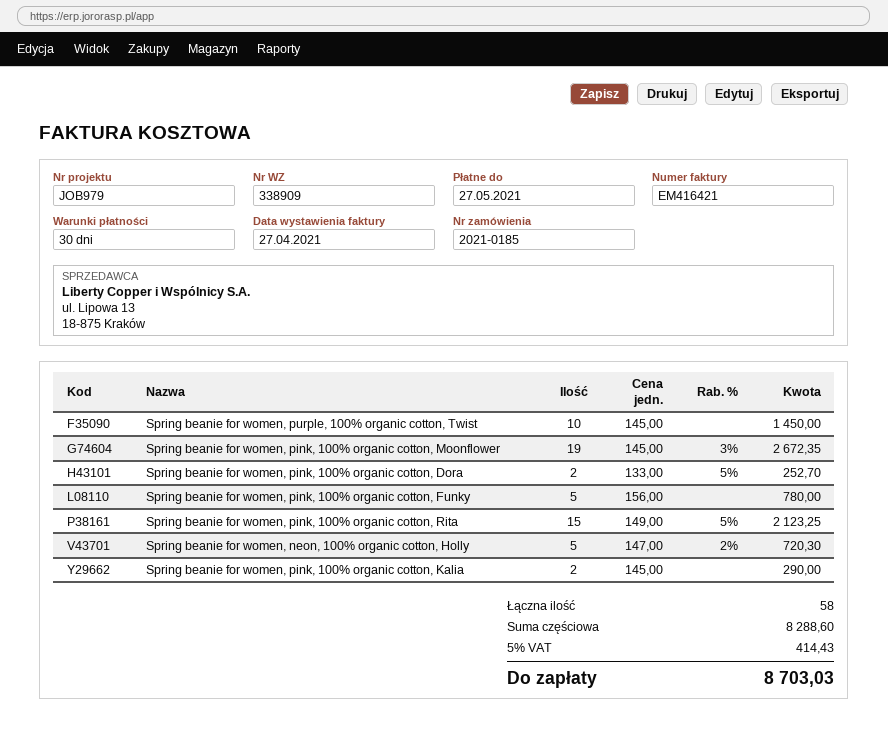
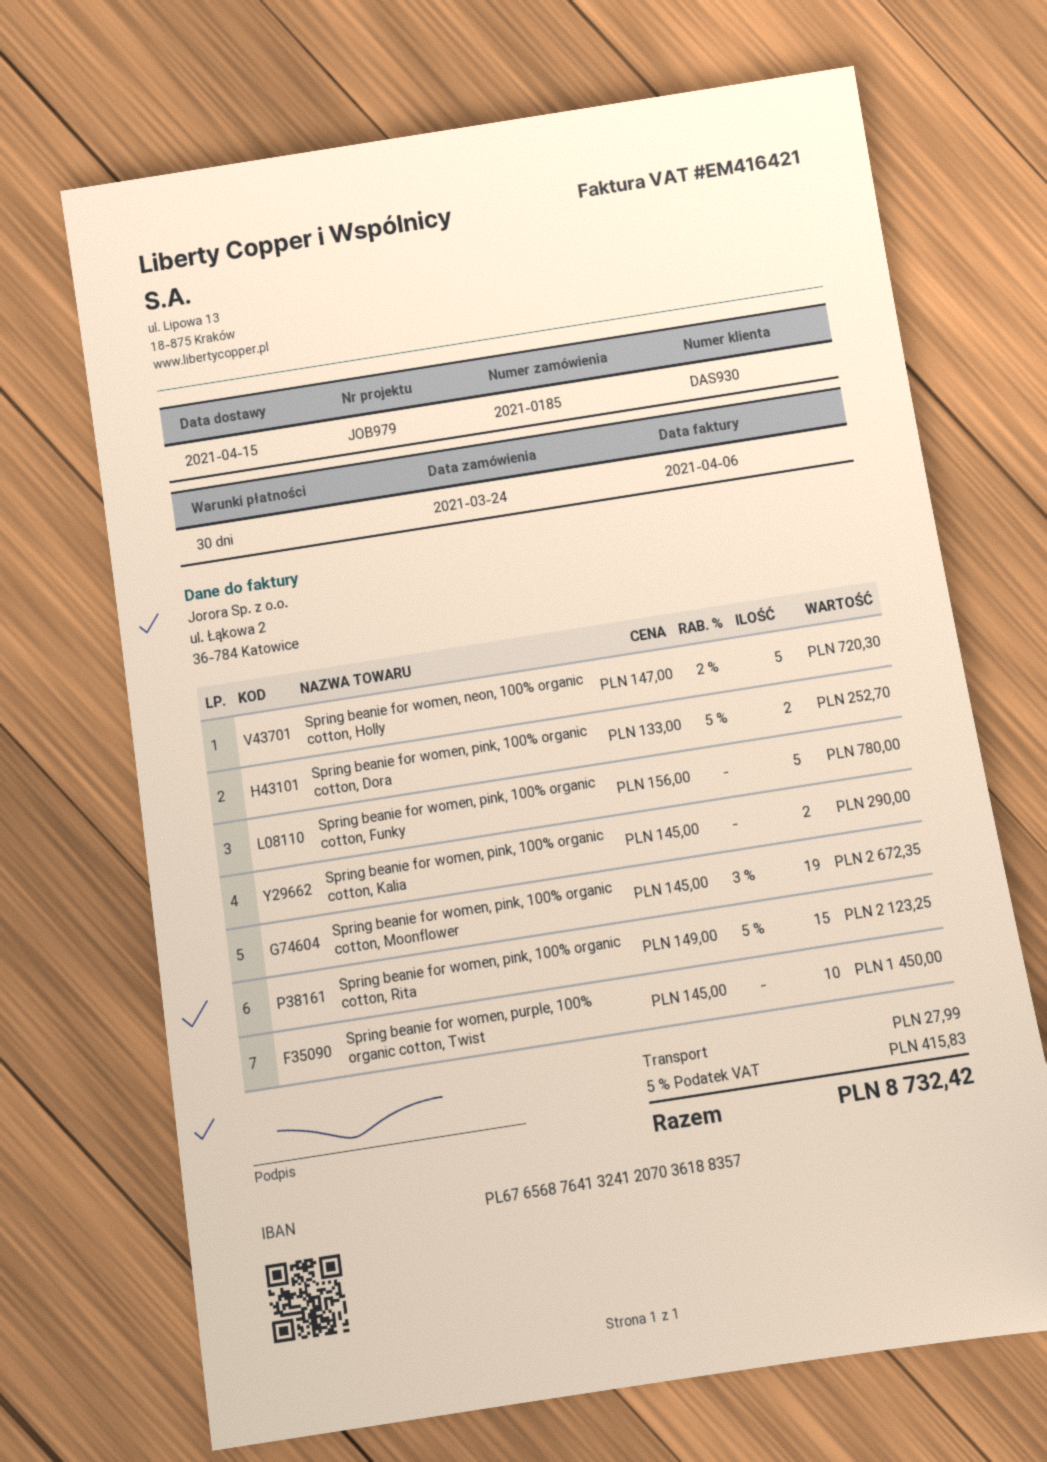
invoice date: 2021-04-27 -> 2021-04-06
shipping: none -> 27.99
tax: 5% = 414.43 -> 5% = 415.83
total: 8703.03 -> 8732.42

